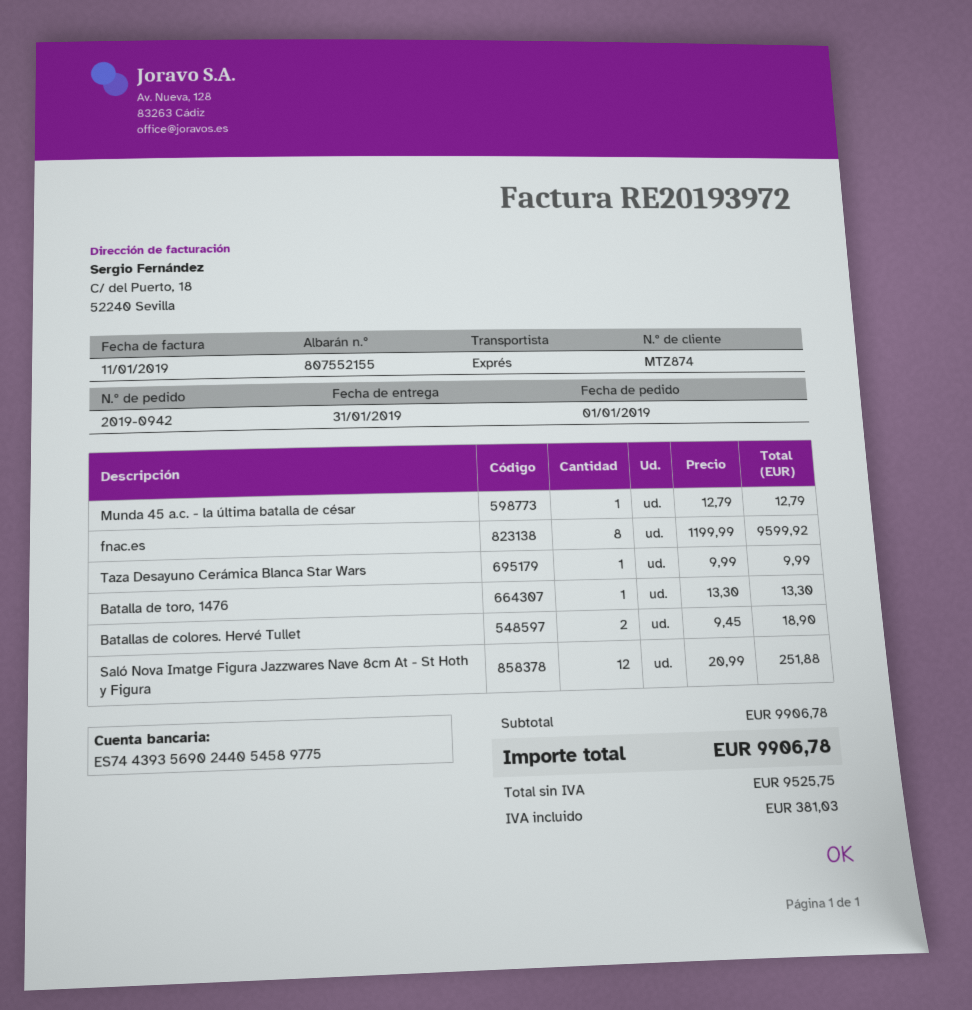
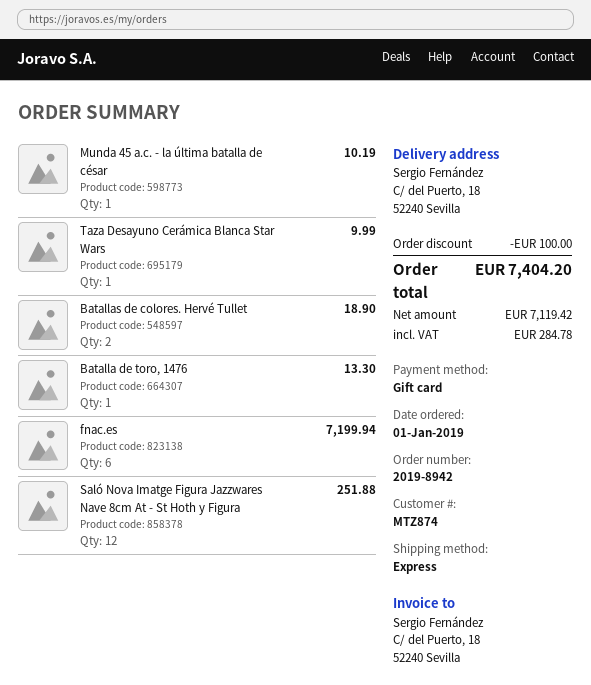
order number: 2019-0942 -> 2019-8942
Munda 45 a.c. - la última batalla de césar: 1 for 12.79 -> 1 for 10.19
fnac.es: 8 for 9599.92 -> 6 for 7199.94
discount: none -> 100.00
net: 9525.75 -> 7119.42
tax: 381.03 -> 284.78
total: 9906.78 -> 7404.20

